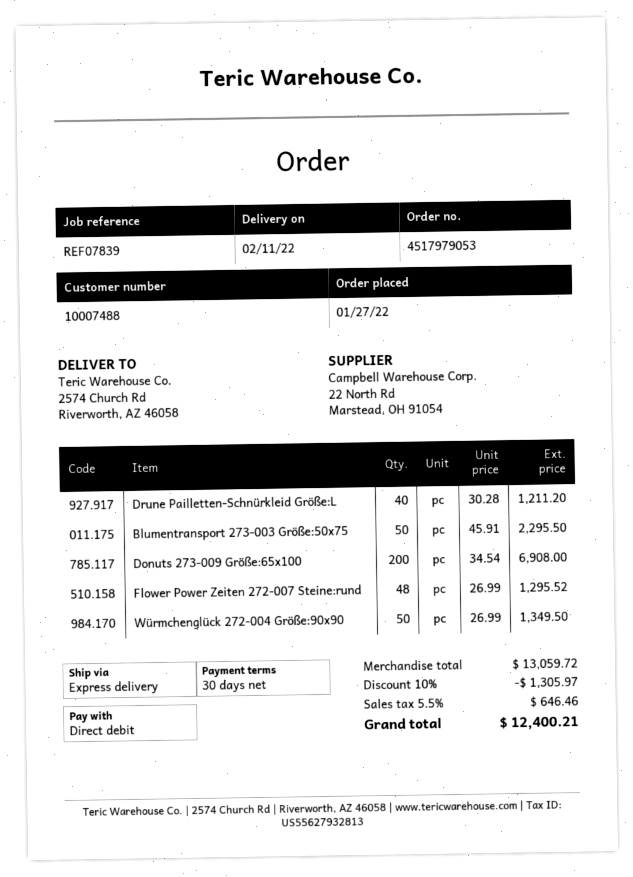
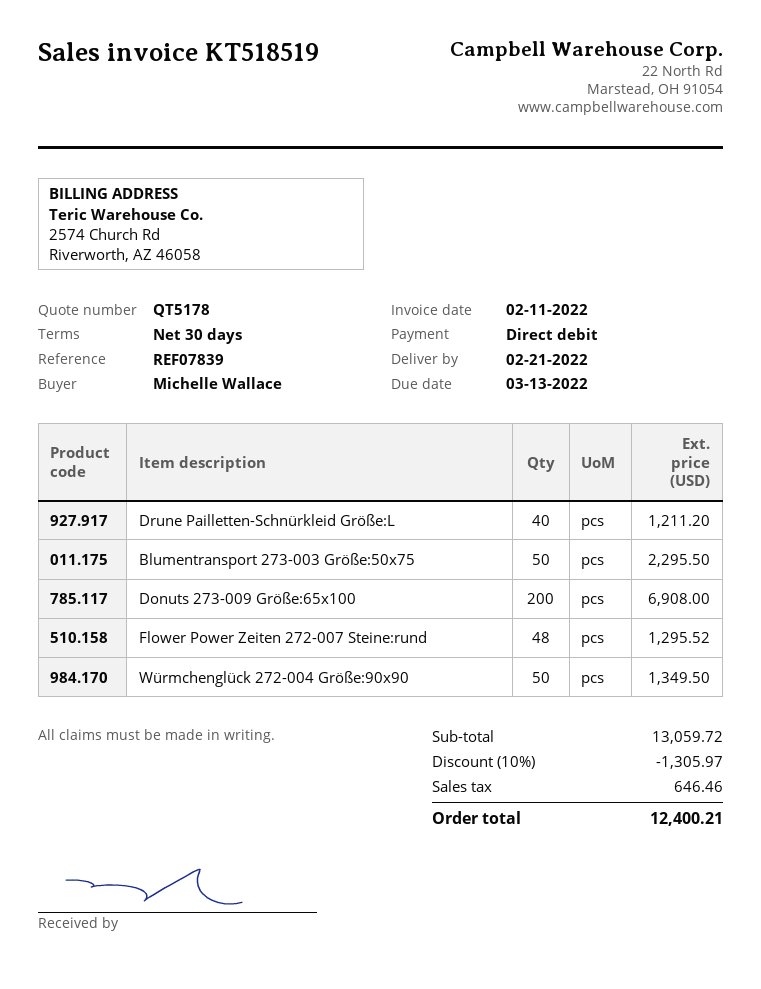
delivery date: 2022-02-11 -> 2022-02-21

